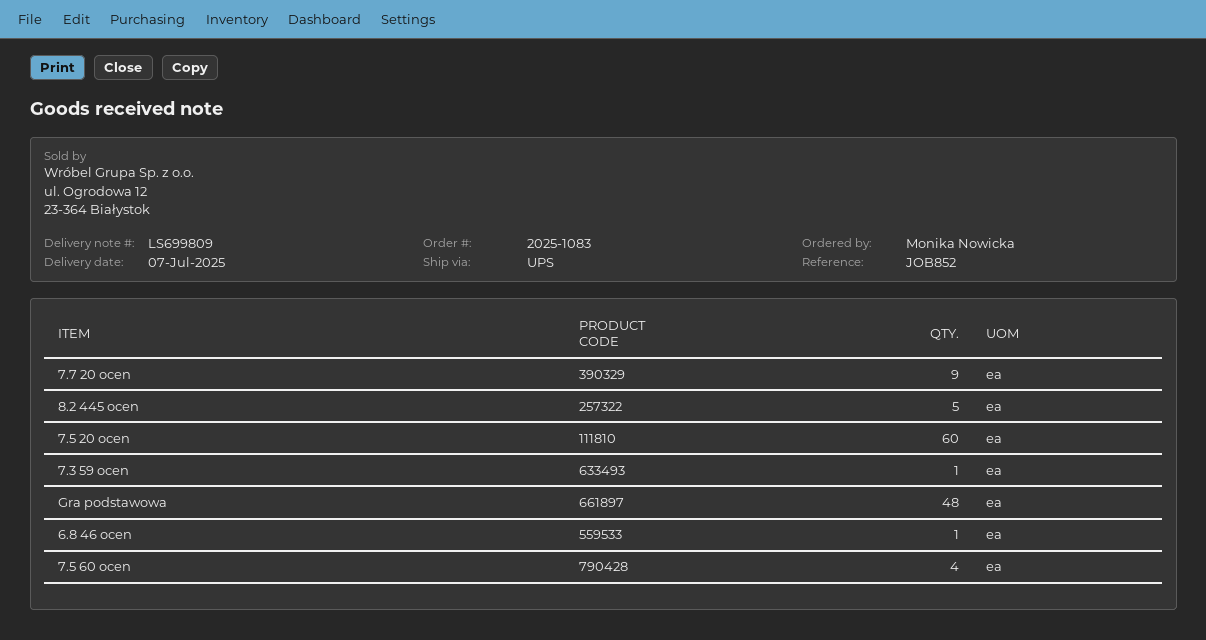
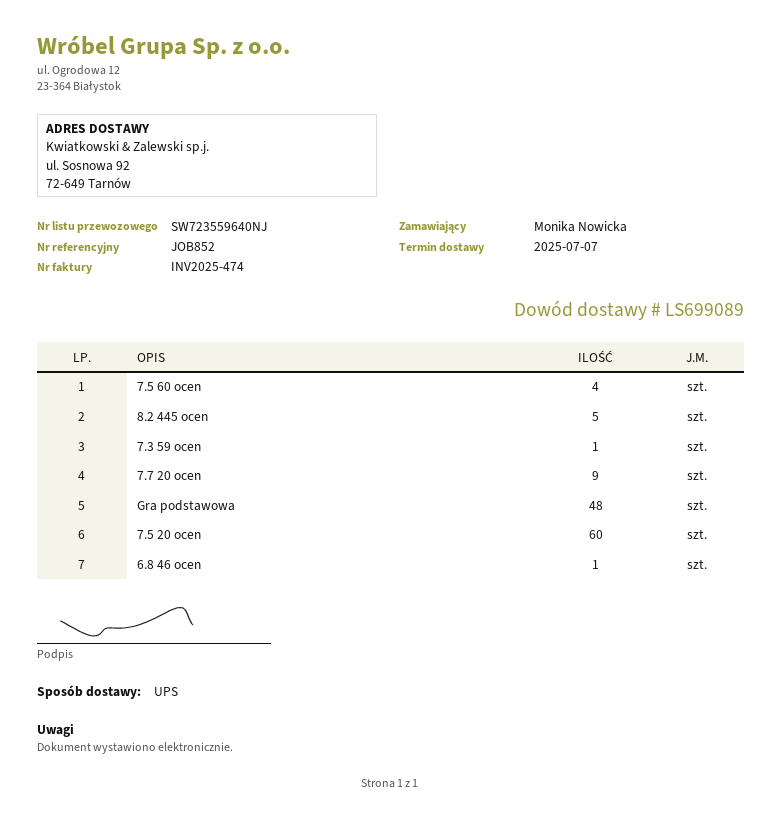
delivery note number: LS699809 -> LS699089

